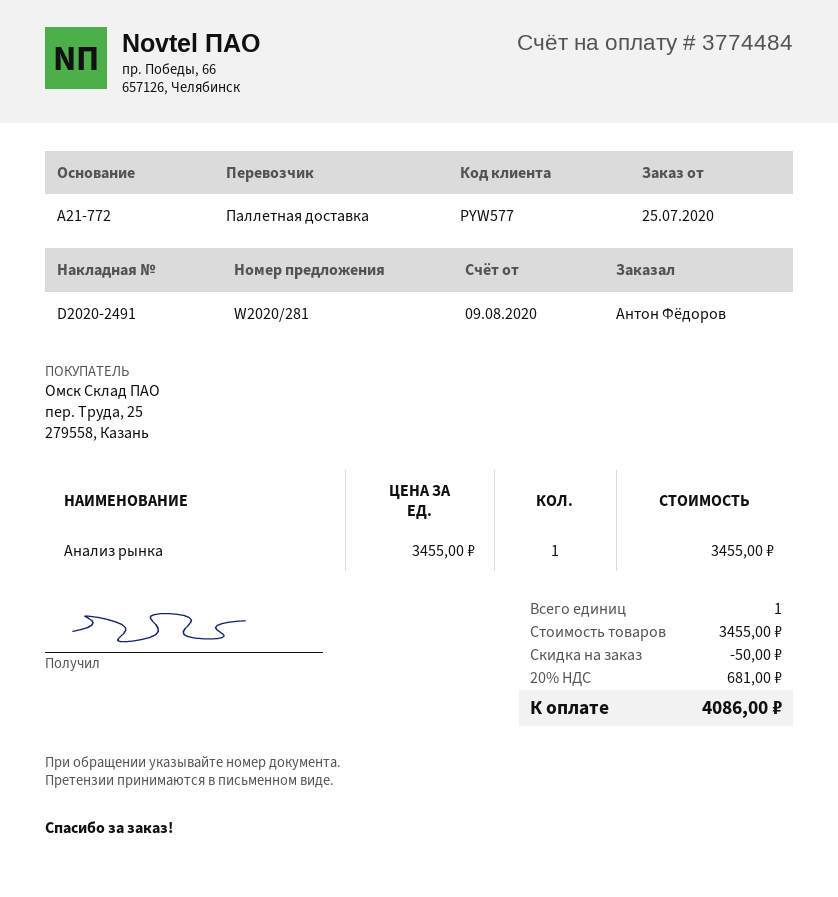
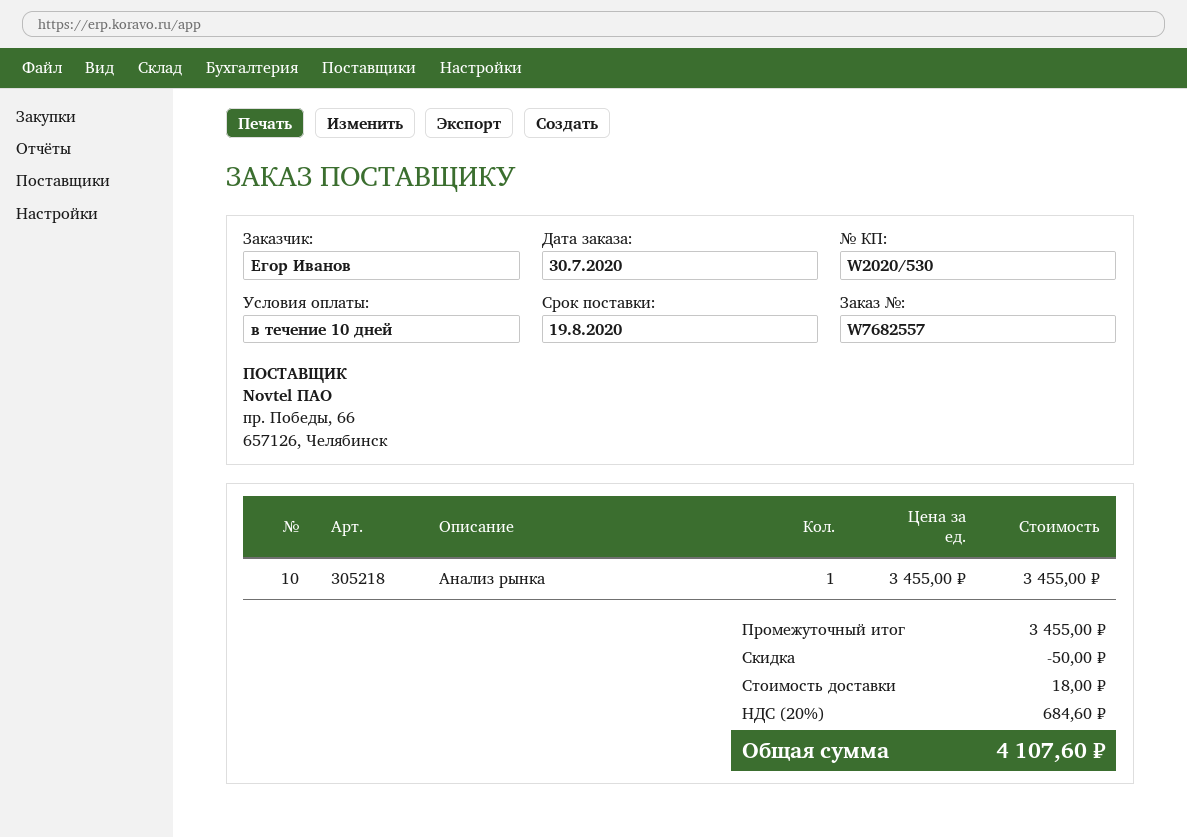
quote number: W2020/281 -> W2020/530
order date: 2020-07-25 -> 2020-07-30
ordered by: Антон Фёдоров -> Егор Иванов
shipping: none -> 18.00
tax: 20% = 681.00 -> 20% = 684.60
total: 4086.00 -> 4107.60

